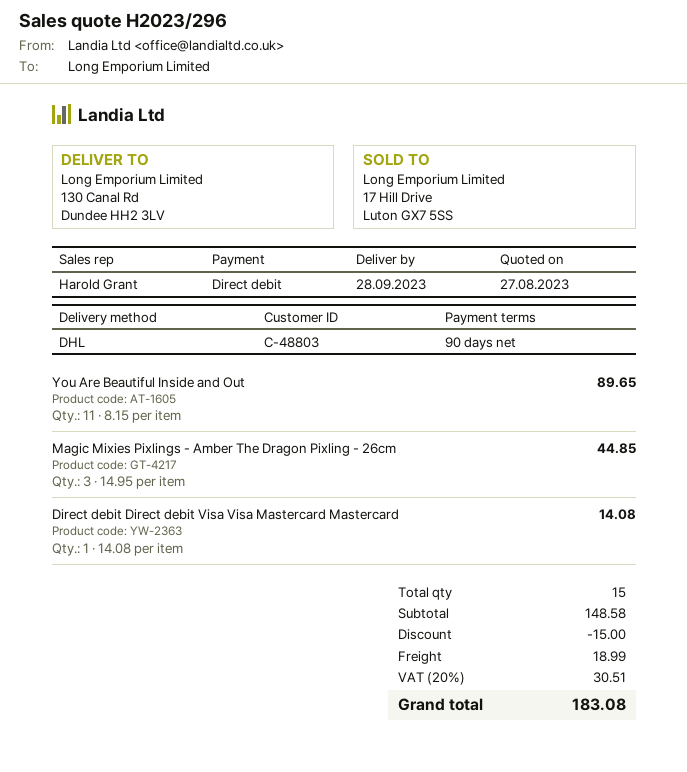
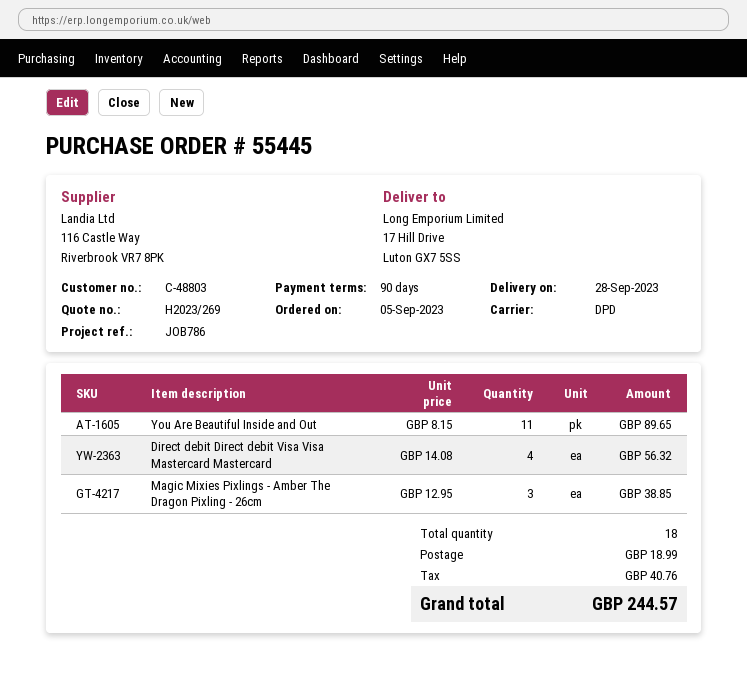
quote number: H2023/296 -> H2023/269
shipping method: DHL -> DPD
ship to: 130 Canal Rd, Dundee HH2 3LV -> 17 Hill Drive, Luton GX7 5SS
Magic Mixies Pixlings - Amber The Dragon Pixling - 26cm: 3 x 14.95 = 44.85 -> 3 x 12.95 = 38.85
Direct debit Direct debit Visa Visa Mastercard Mastercard: 1 x 14.08 = 14.08 -> 4 x 14.08 = 56.32
total quantity: 15 -> 18
discount: 15.00 -> none
tax: 30.51 -> 40.76
total: 183.08 -> 244.57

